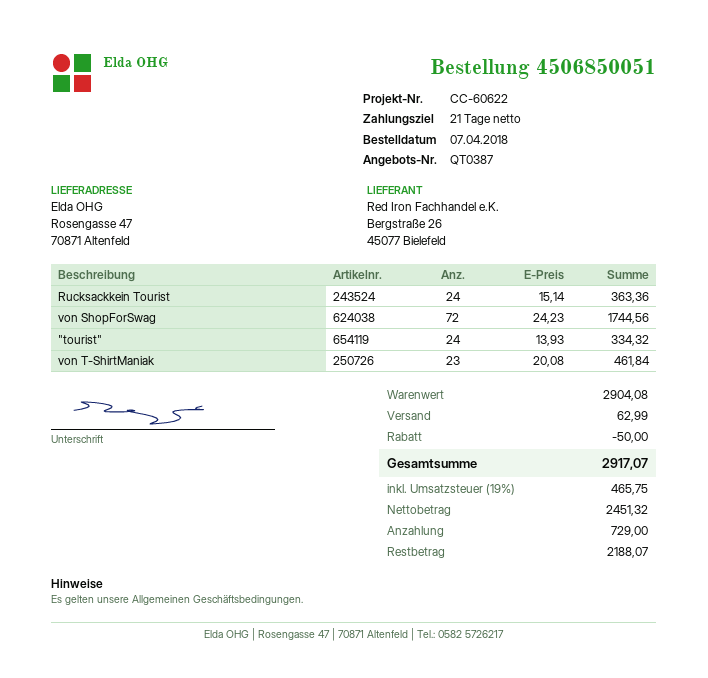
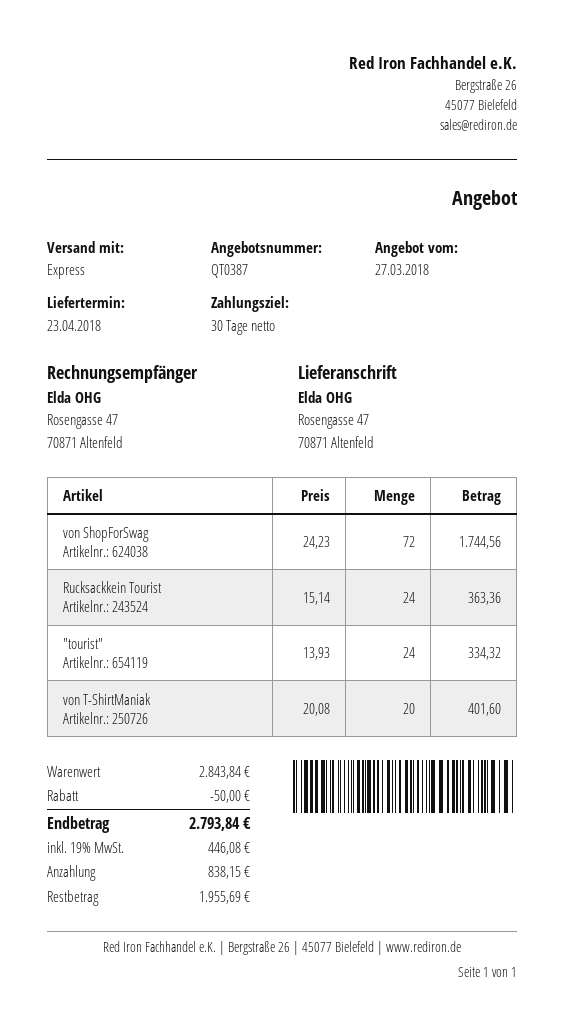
payment terms: 21 days -> 30 days
von T-ShirtManiak: 23 x 20.08 = 461.84 -> 20 x 20.08 = 401.60
subtotal: 2904.08 -> 2843.84
shipping: 62.99 -> none
tax: 19% = 465.75 -> 19% = 446.08
total: 2917.07 -> 2793.84
deposit: 729.00 -> 838.15
balance: 2188.07 -> 1955.69

